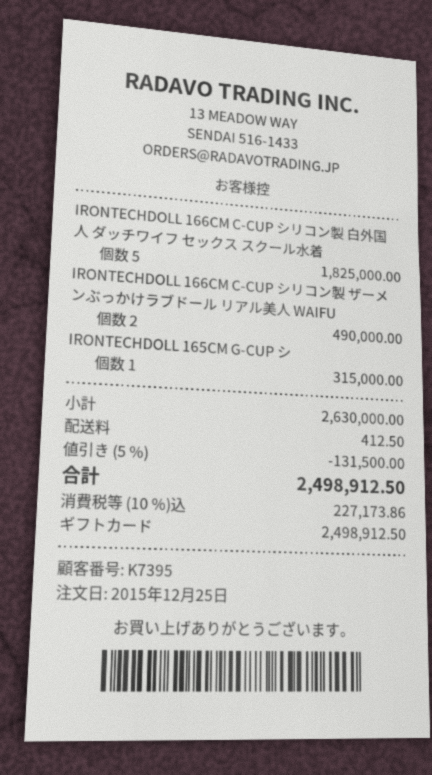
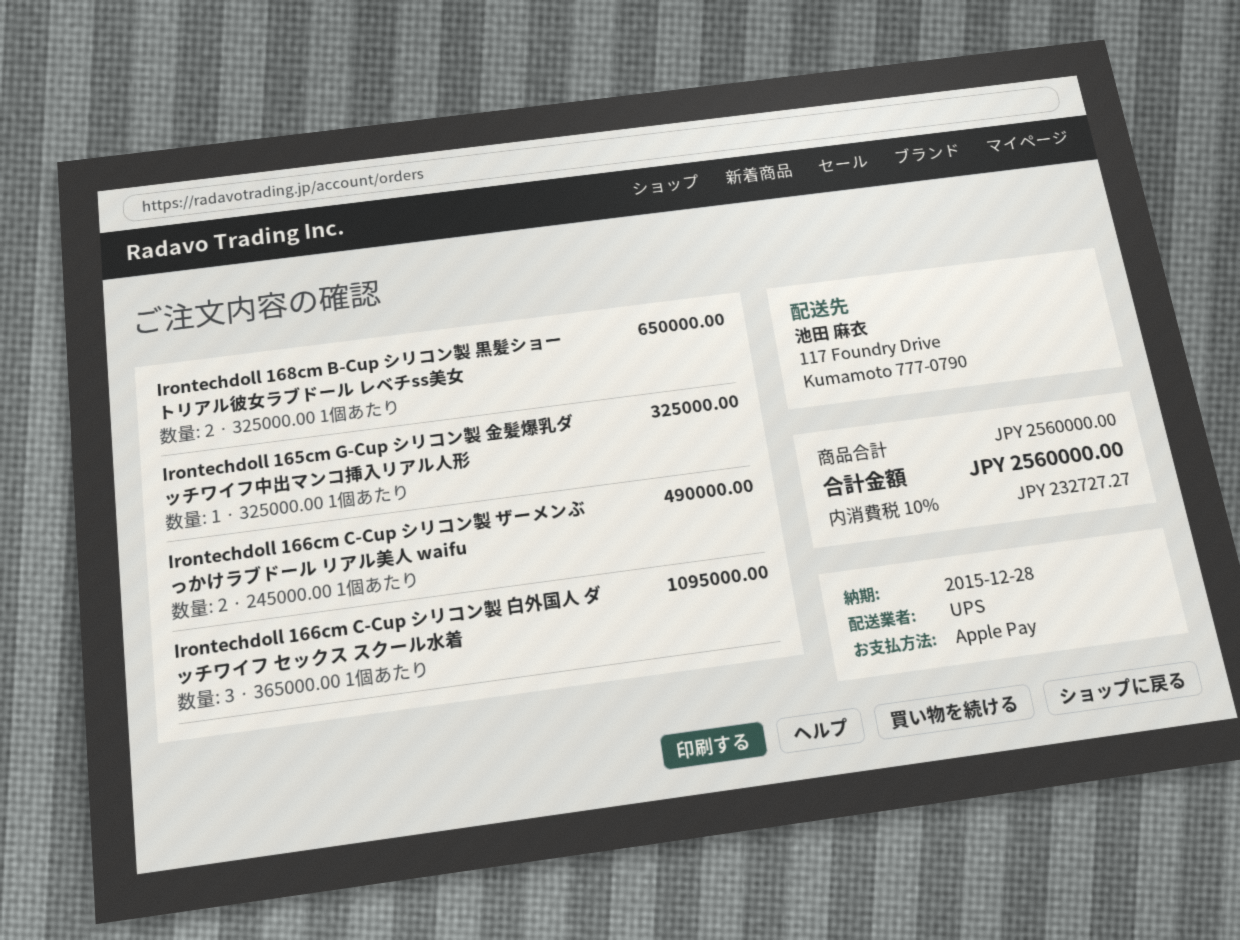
payment method: gift card -> Apple Pay
IRONTECHDOLL 166CM C-CUP シリコン製 白外国人 ダッチワイフ セックス スクール水着: 5 for 1825000.00 -> 3 for 1095000.00
IRONTECHDOLL 165CM G-CUP シ: 1 for 315000.00 -> 1 for 325000.00
Irontechdoll 168cm B-Cup シリコン製 黒髪ショートリアル彼女ラブドール レベチss美女: none -> 2 for 650000.00
subtotal: 2630000.00 -> 2560000.00
discount: 5% = 131500.00 -> none
shipping: 412.50 -> none
tax: 10% = 227173.86 -> 10% = 232727.27
total: 2498912.50 -> 2560000.00

